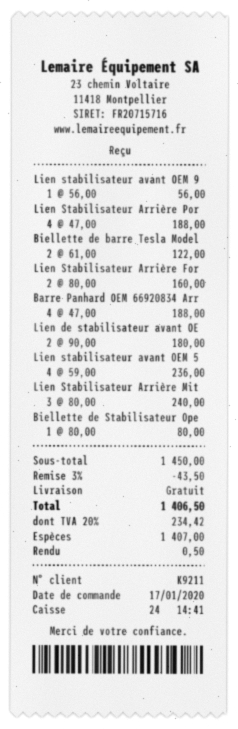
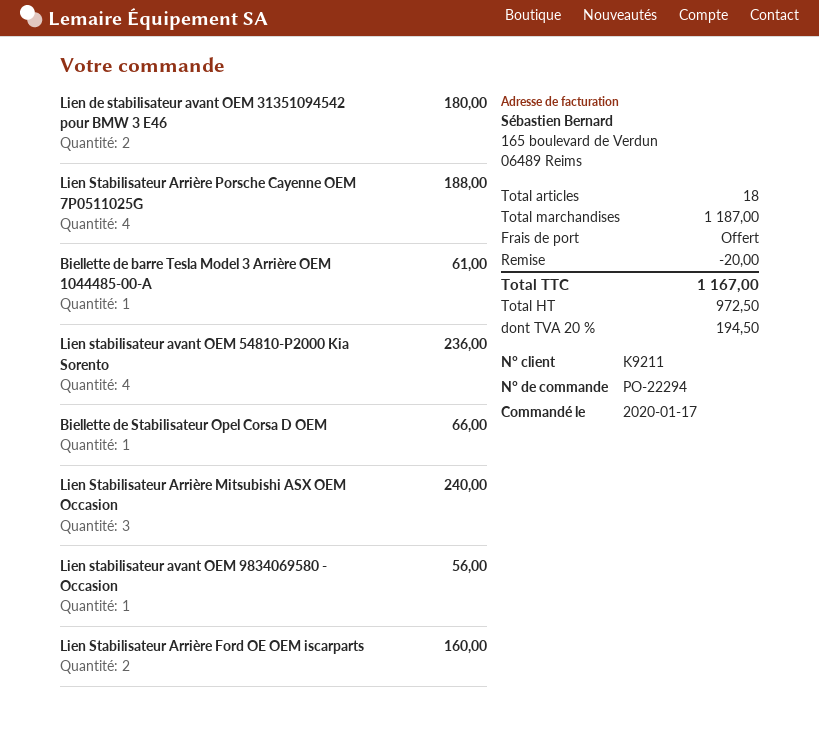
Biellette de barre Tesla Model: 2 for 122.00 -> 1 for 61.00
Barre Panhard OEM 66920834 Arr: 4 for 188.00 -> none
Biellette de Stabilisateur Ope: 1 for 80.00 -> 1 for 66.00
subtotal: 1450.00 -> 1187.00
discount: 43.50 -> 20.00
tax: 20% = 234.42 -> 20% = 194.50
total: 1406.50 -> 1167.00

